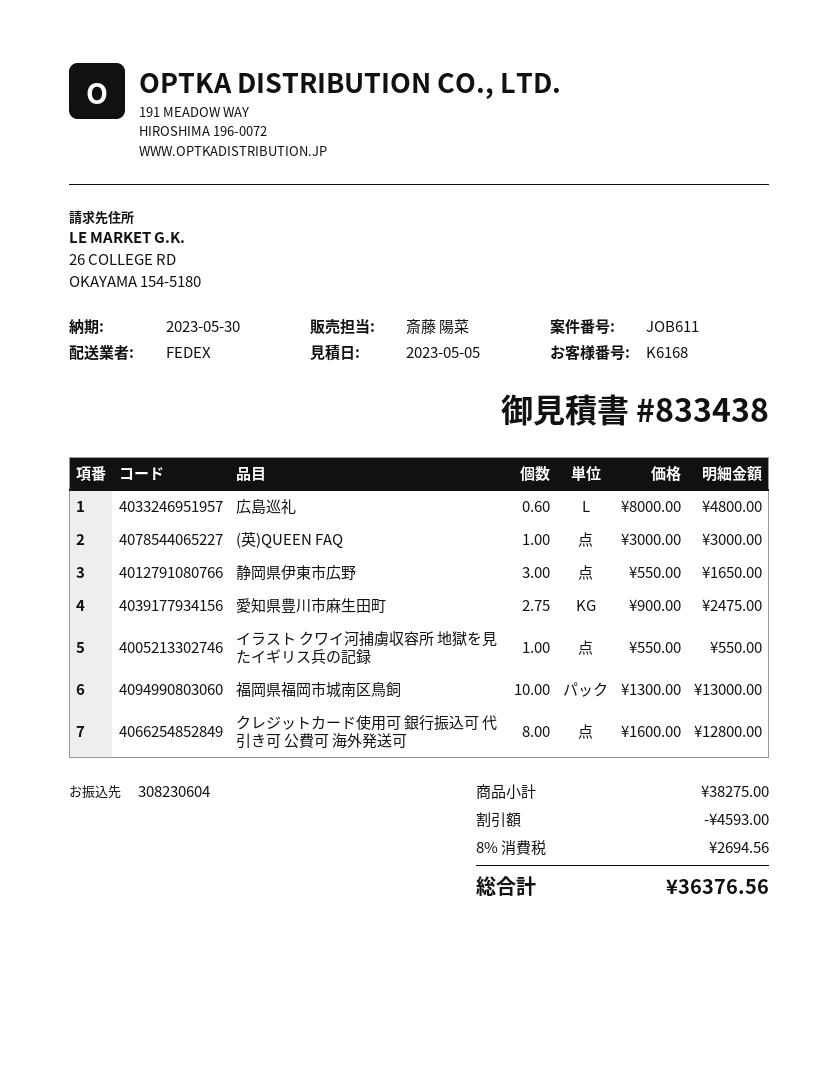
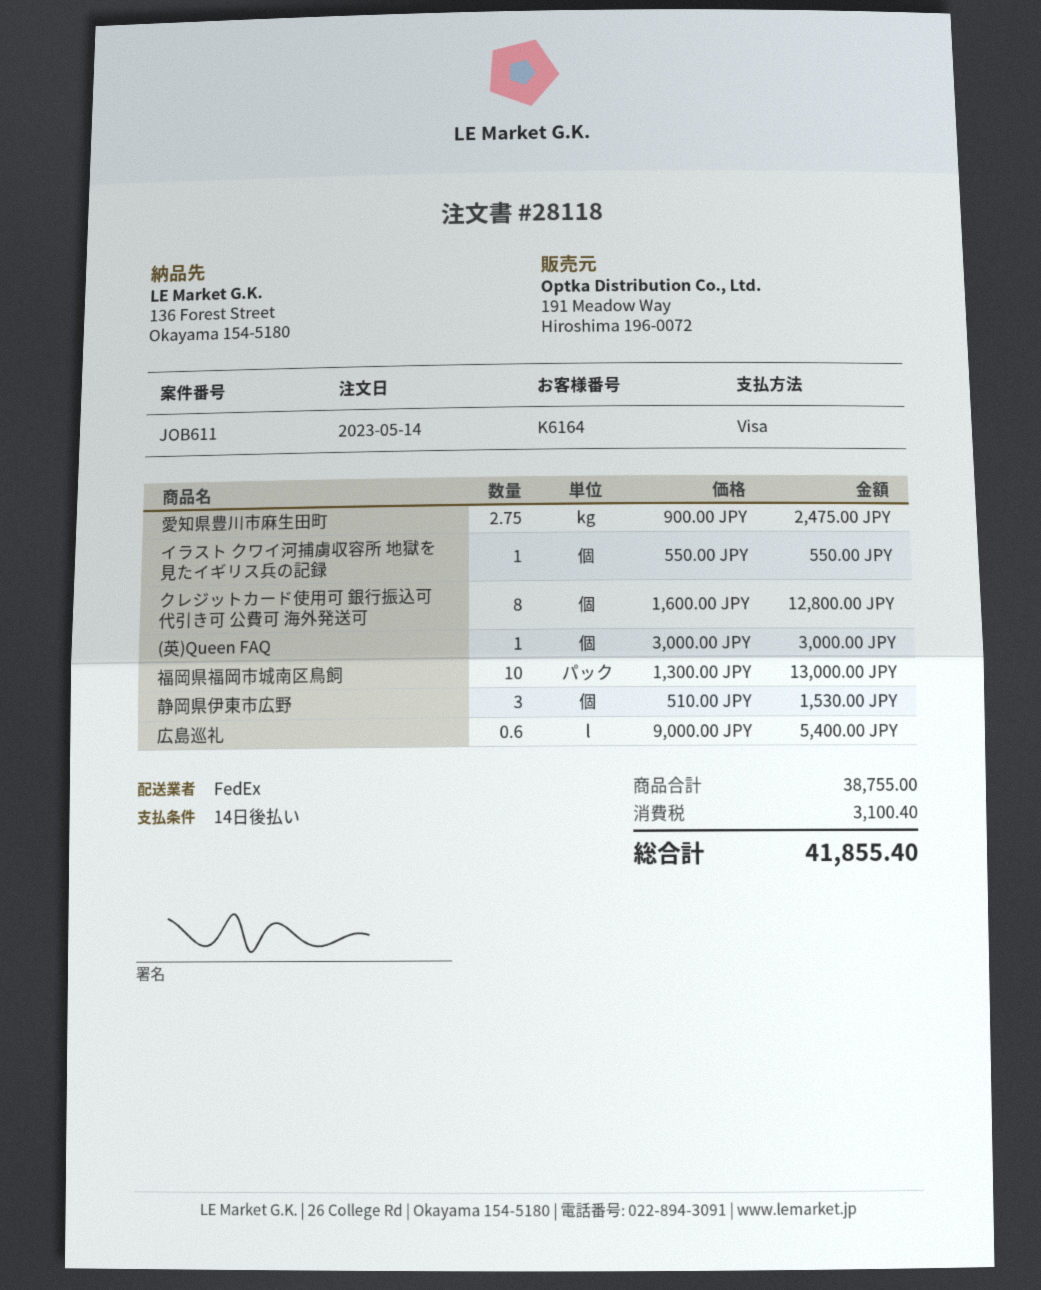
customer number: K6168 -> K6164
広島巡礼: 0.6 x 8000.00 = 4800.00 -> 0.6 x 9000.00 = 5400.00
静岡県伊東市広野: 3 x 550.00 = 1650.00 -> 3 x 510.00 = 1530.00
subtotal: 38275.00 -> 38755.00
discount: 4593.00 -> none
tax: 2694.56 -> 3100.40
total: 36376.56 -> 41855.40

